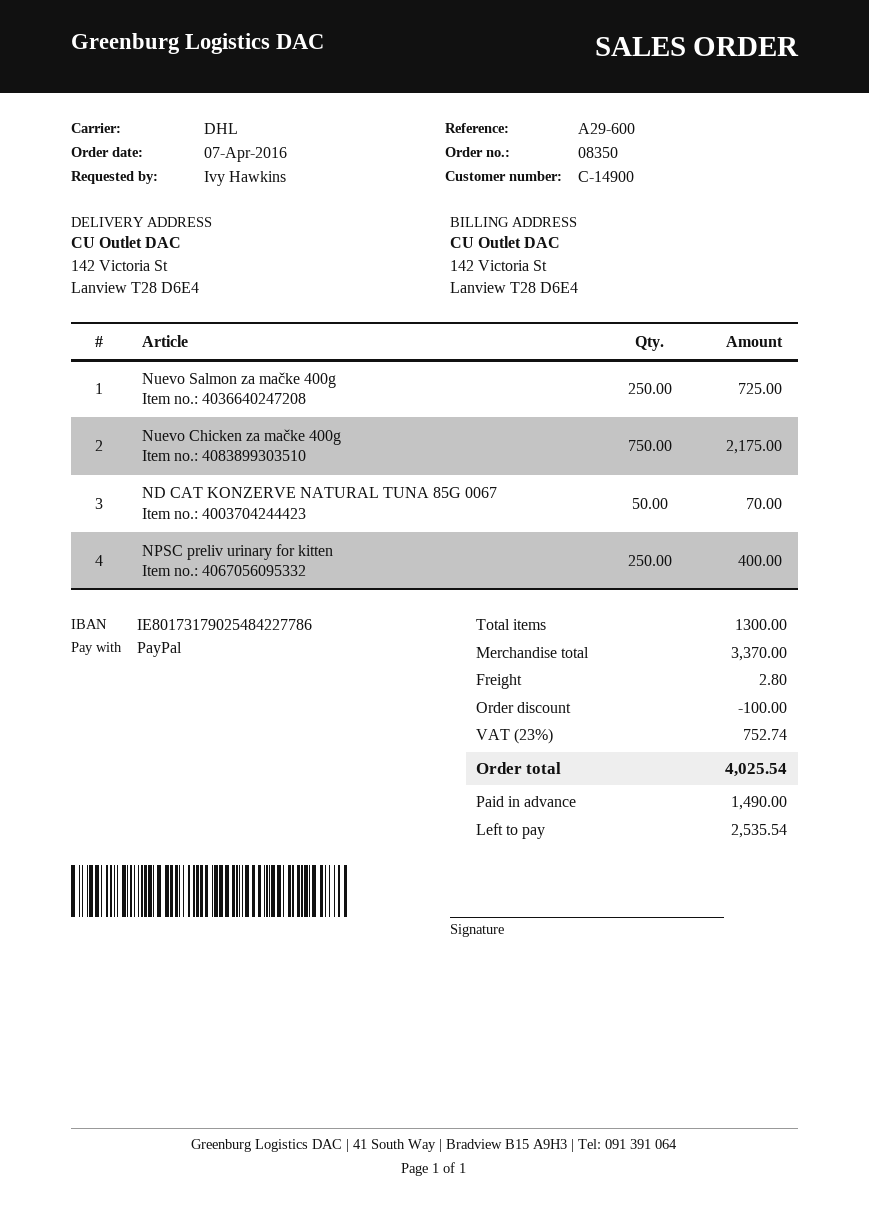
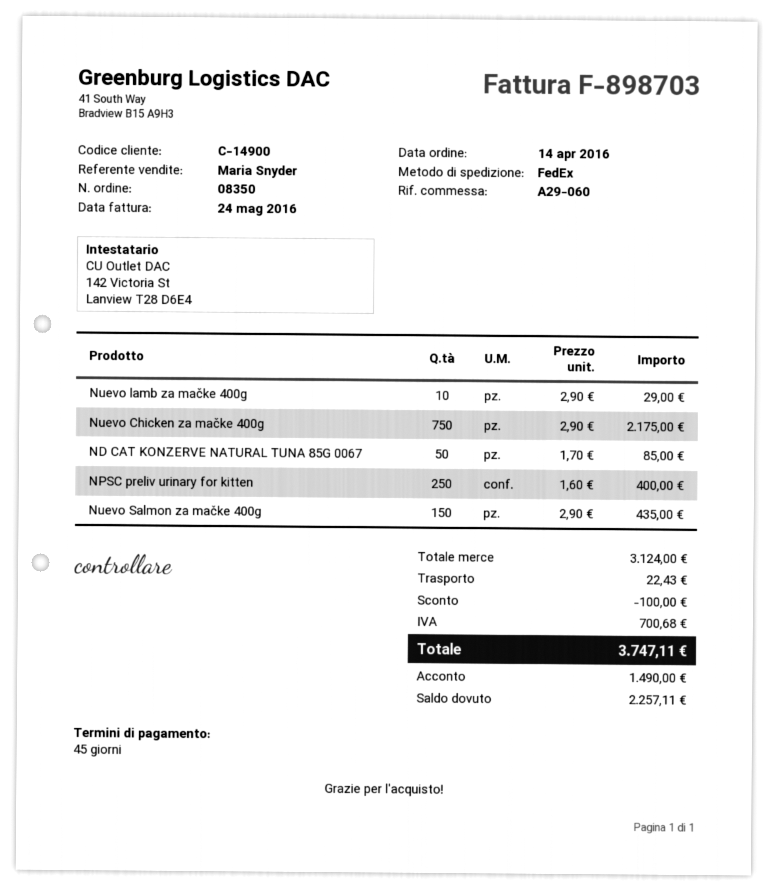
order date: 2016-04-07 -> 2016-04-14
reference: A29-600 -> A29-060
shipping method: DHL -> FedEx
Nuevo Salmon za mačke 400g: 250 for 725.00 -> 150 for 435.00
ND CAT KONZERVE NATURAL TUNA 85G 0067: 50 for 70.00 -> 50 for 85.00
Nuevo lamb za mačke 400g: none -> 10 for 29.00
subtotal: 3370.00 -> 3124.00
shipping: 2.80 -> 22.43
tax: 752.74 -> 700.68
total: 4025.54 -> 3747.11
balance: 2535.54 -> 2257.11

